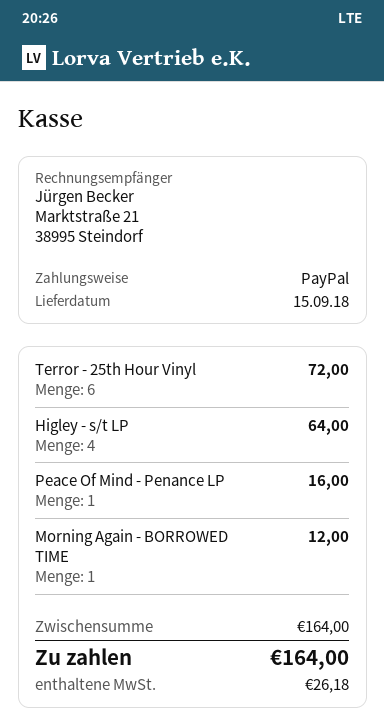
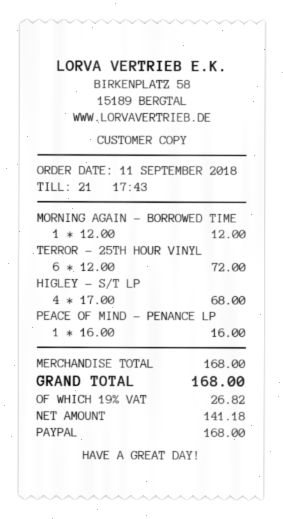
Higley - s/t LP: 4 for 64.00 -> 4 for 68.00
subtotal: 164.00 -> 168.00
tax: 26.18 -> 26.82
total: 164.00 -> 168.00

